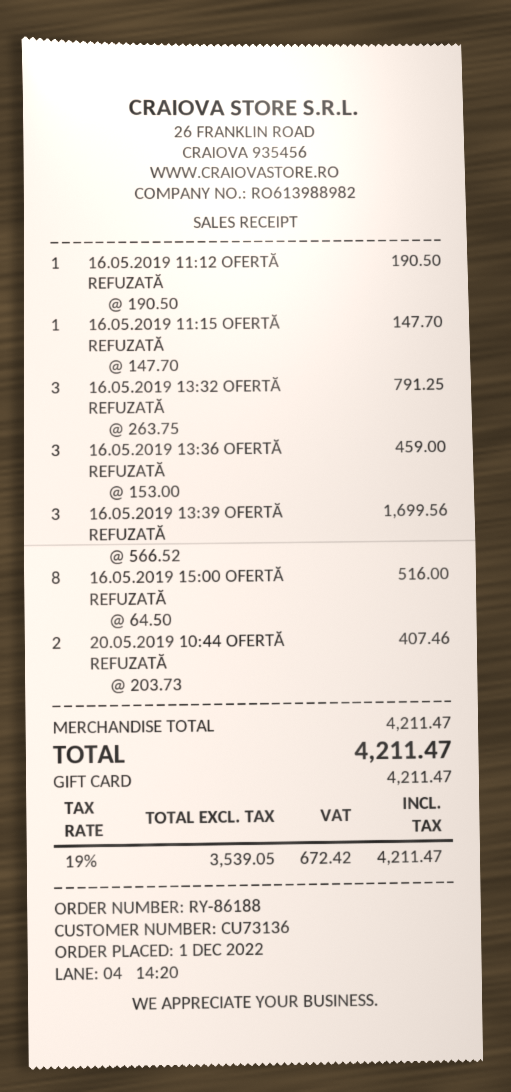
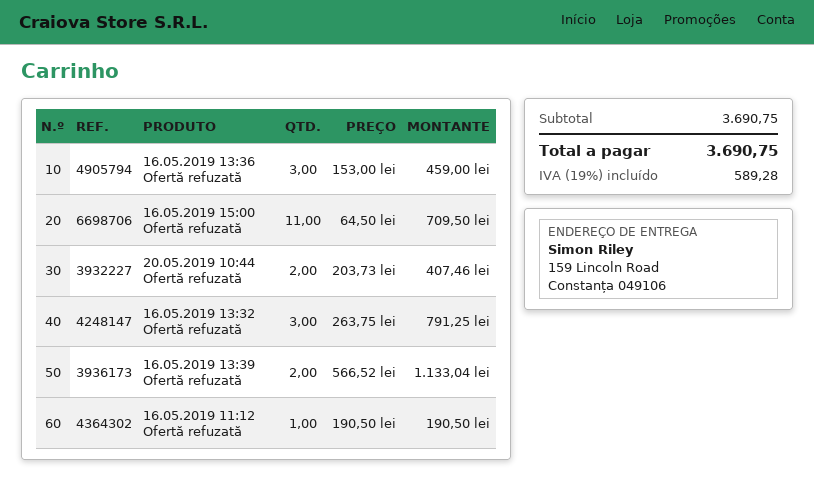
16.05.2019 11:15 OFERTĂ REFUZATĂ: 1 x 147.70 = 147.70 -> none
16.05.2019 13:39 OFERTĂ REFUZATĂ: 3 x 566.52 = 1699.56 -> 2 x 566.52 = 1133.04
16.05.2019 15:00 OFERTĂ REFUZATĂ: 8 x 64.50 = 516.00 -> 11 x 64.50 = 709.50
subtotal: 4211.47 -> 3690.75
tax: 19% = 672.42 -> 19% = 589.28
total: 4211.47 -> 3690.75

